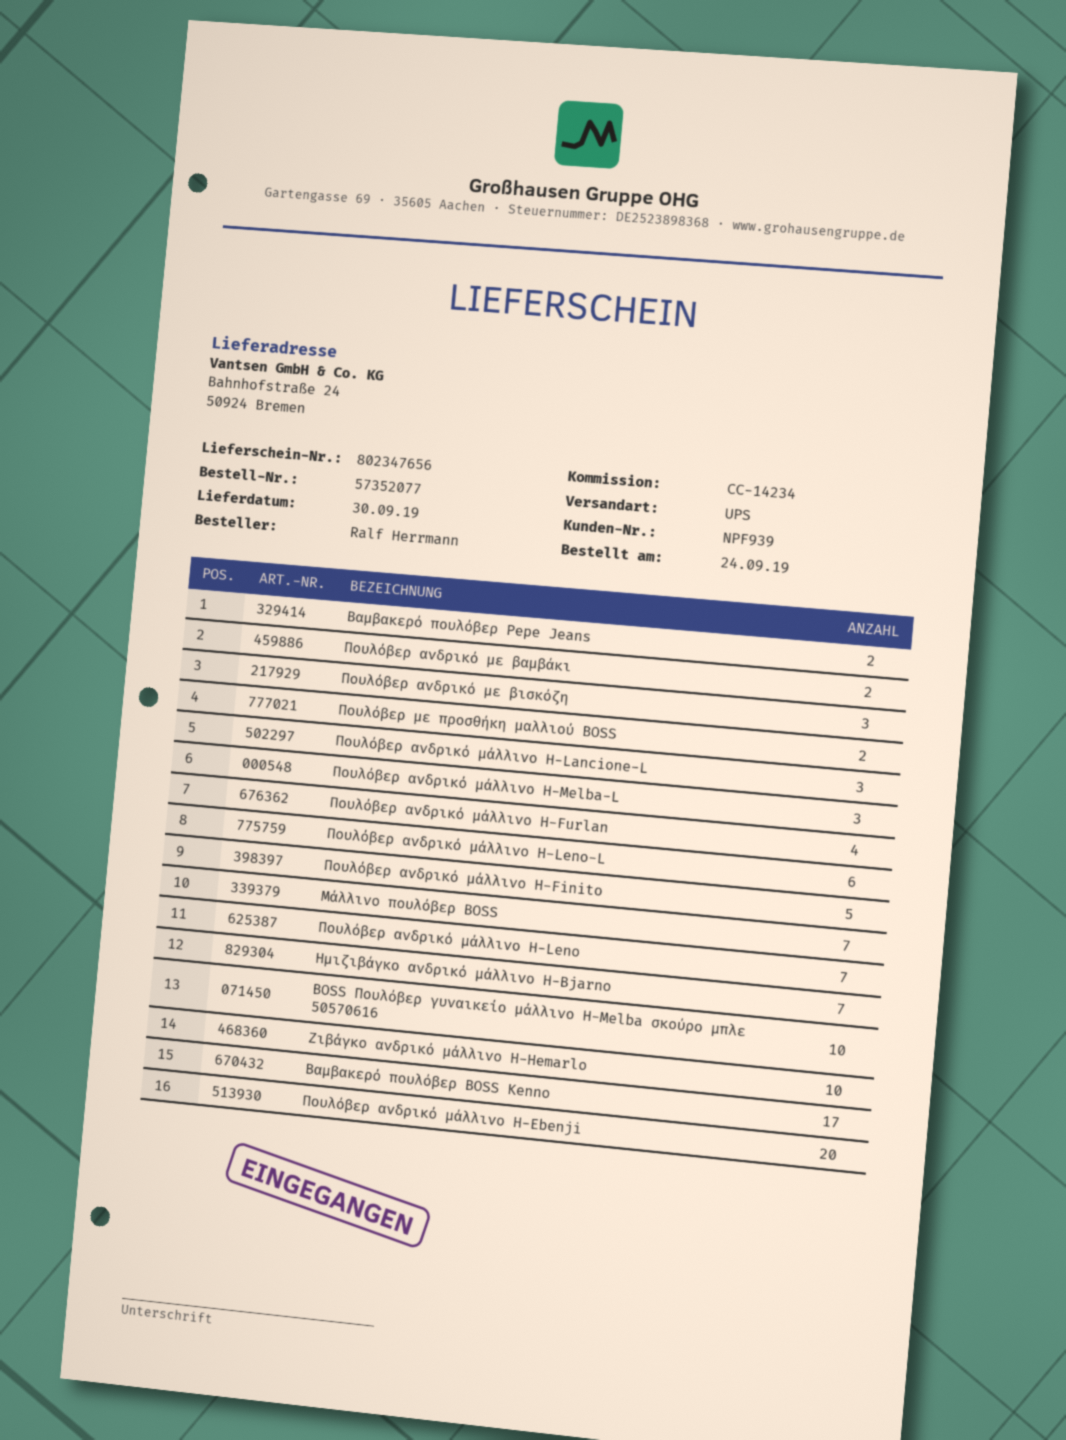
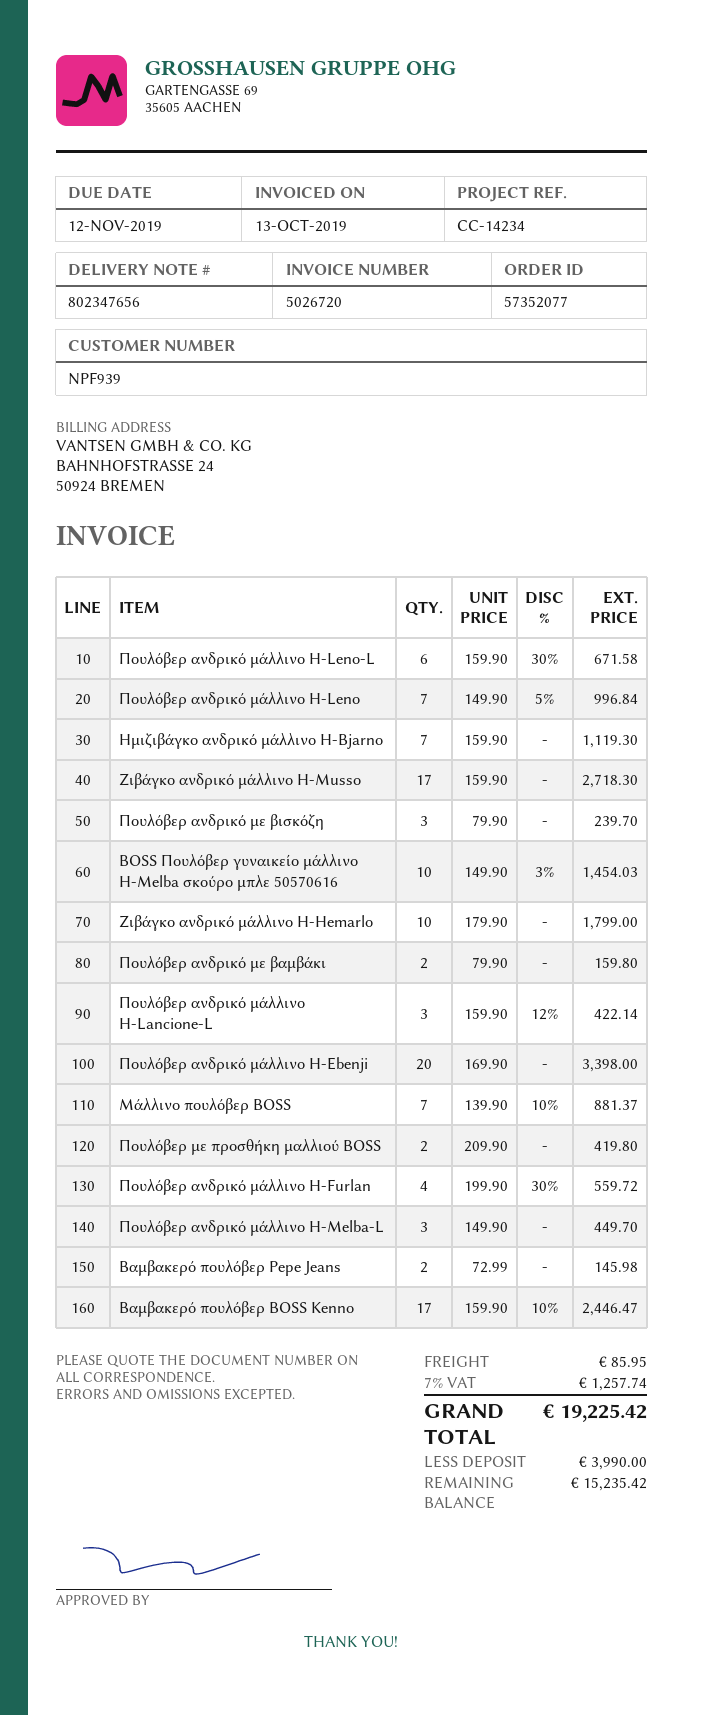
Πουλόβερ ανδρικό μάλλινο H-Finito: 5 -> none
Ζιβάγκο ανδρικό μάλλινο H-Musso: none -> 17

